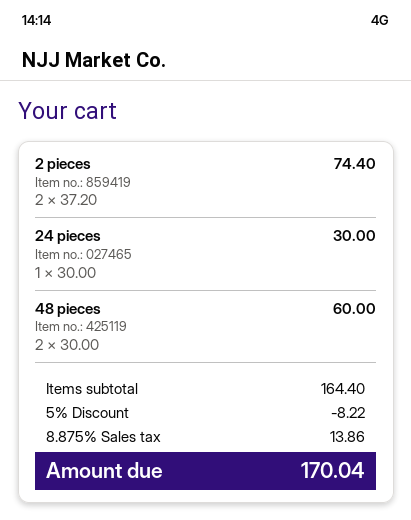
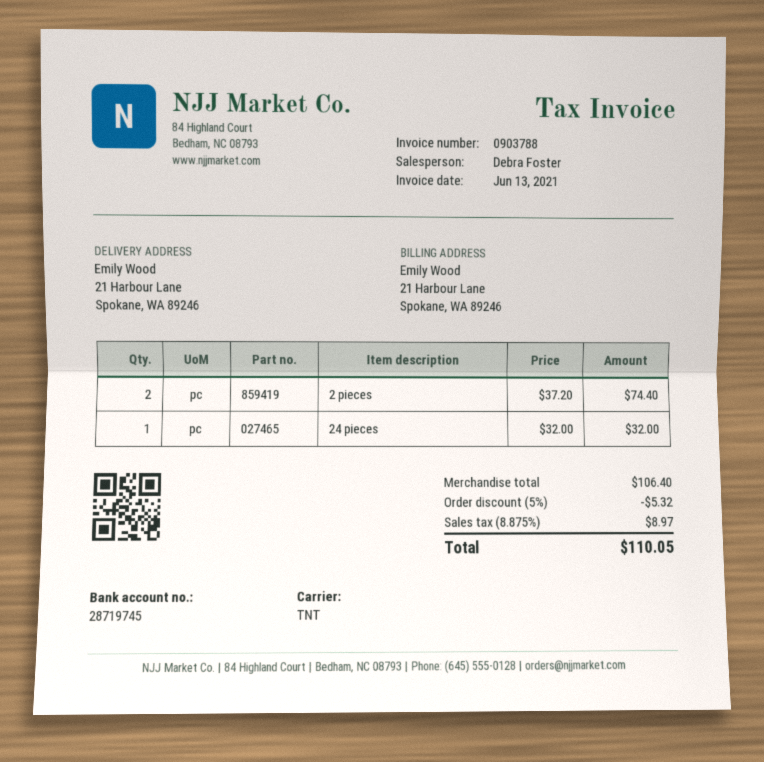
24 pieces: 1 x 30.00 = 30.00 -> 1 x 32.00 = 32.00
48 pieces: 2 x 30.00 = 60.00 -> none
subtotal: 164.40 -> 106.40
discount: 5% = 8.22 -> 5% = 5.32
tax: 8.875% = 13.86 -> 8.875% = 8.97
total: 170.04 -> 110.05

